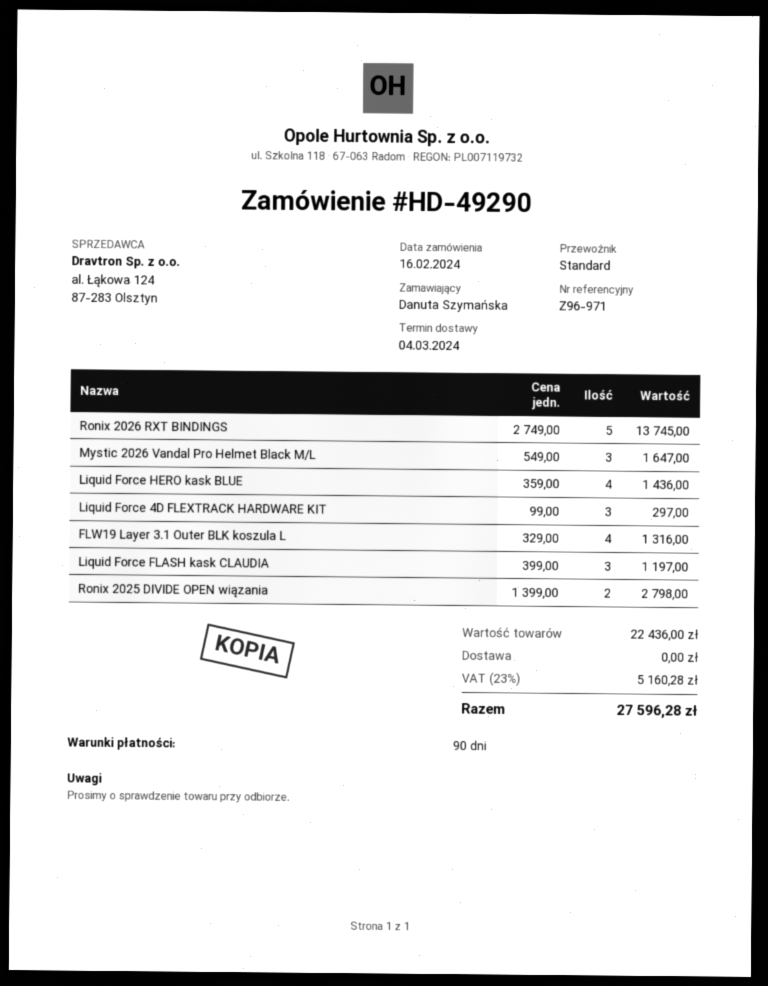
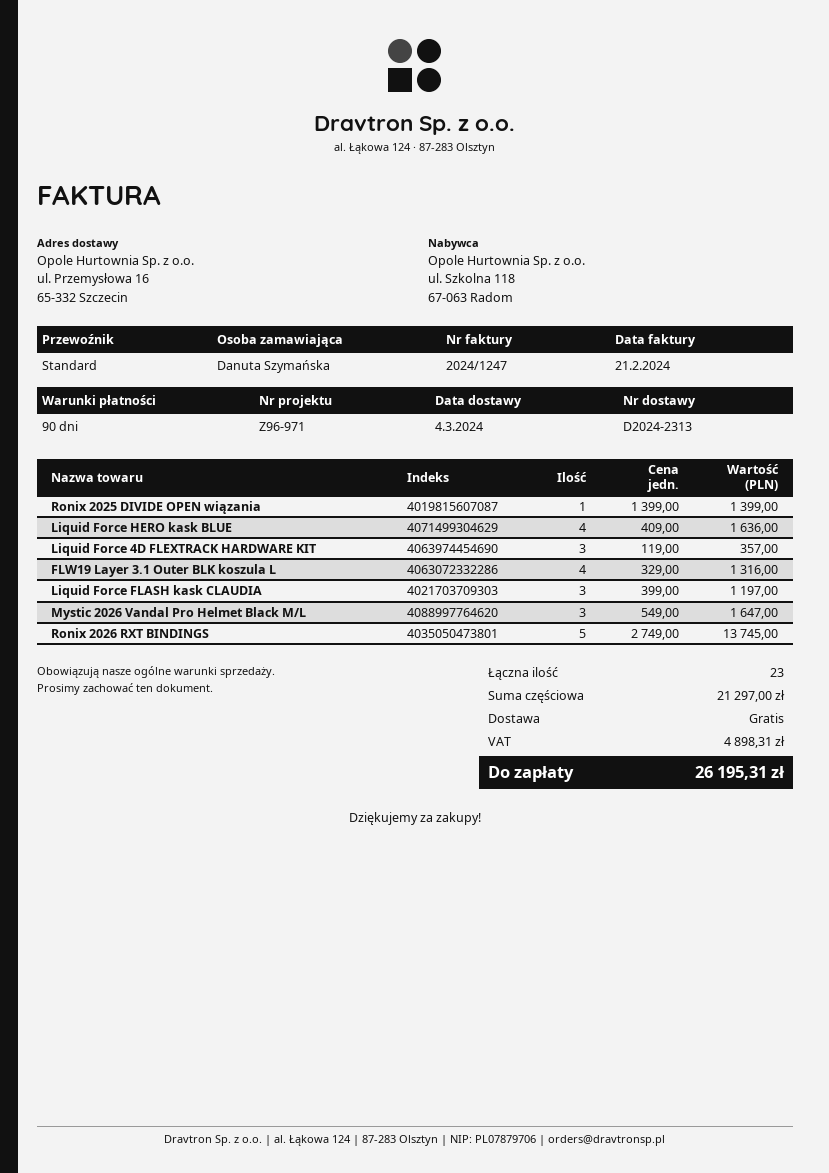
Liquid Force HERO kask BLUE: 4 x 359.00 = 1436.00 -> 4 x 409.00 = 1636.00
Liquid Force 4D FLEXTRACK HARDWARE KIT: 3 x 99.00 = 297.00 -> 3 x 119.00 = 357.00
Ronix 2025 DIVIDE OPEN wiązania: 2 x 1399.00 = 2798.00 -> 1 x 1399.00 = 1399.00
subtotal: 22436.00 -> 21297.00
tax: 5160.28 -> 4898.31
total: 27596.28 -> 26195.31

